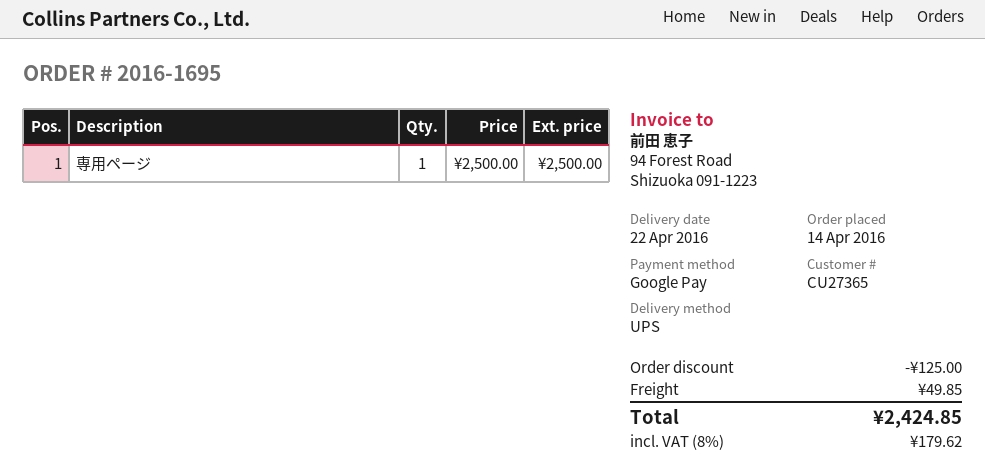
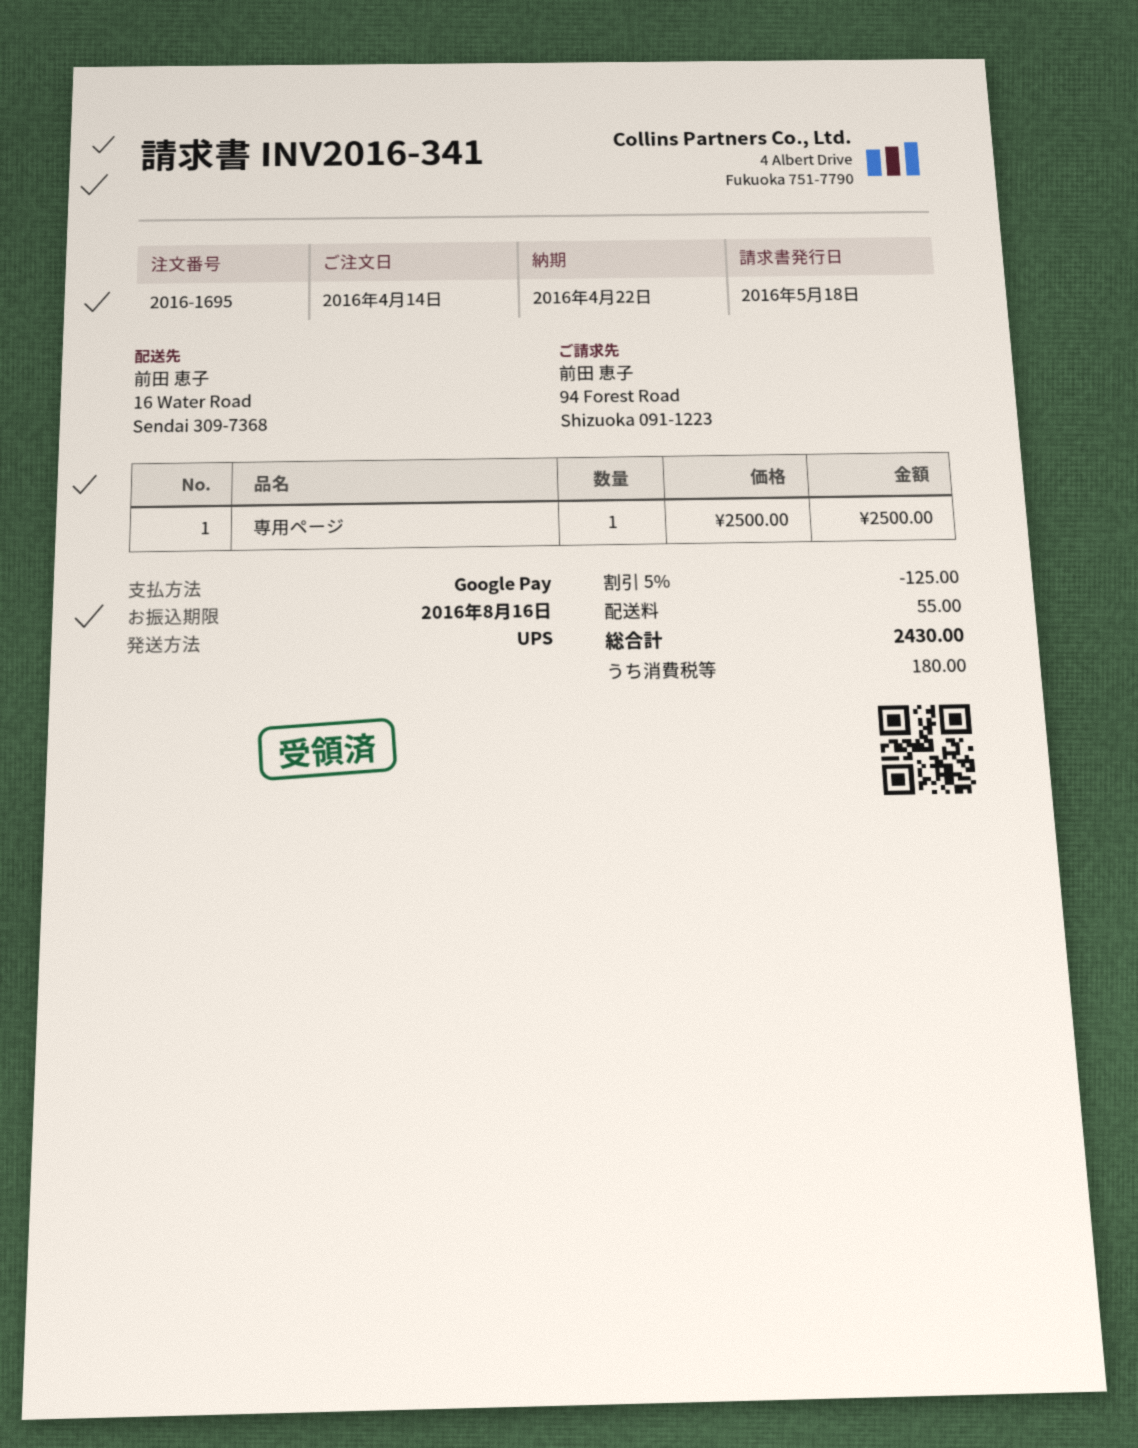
shipping: 49.85 -> 55.00
tax: 179.62 -> 180.00
total: 2424.85 -> 2430.00

